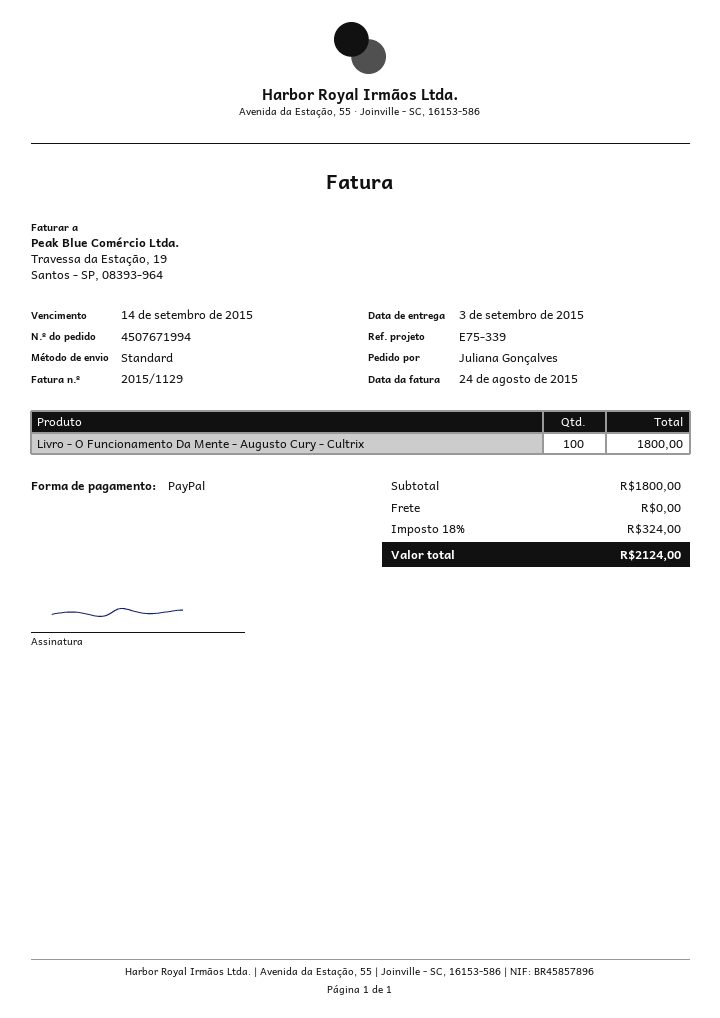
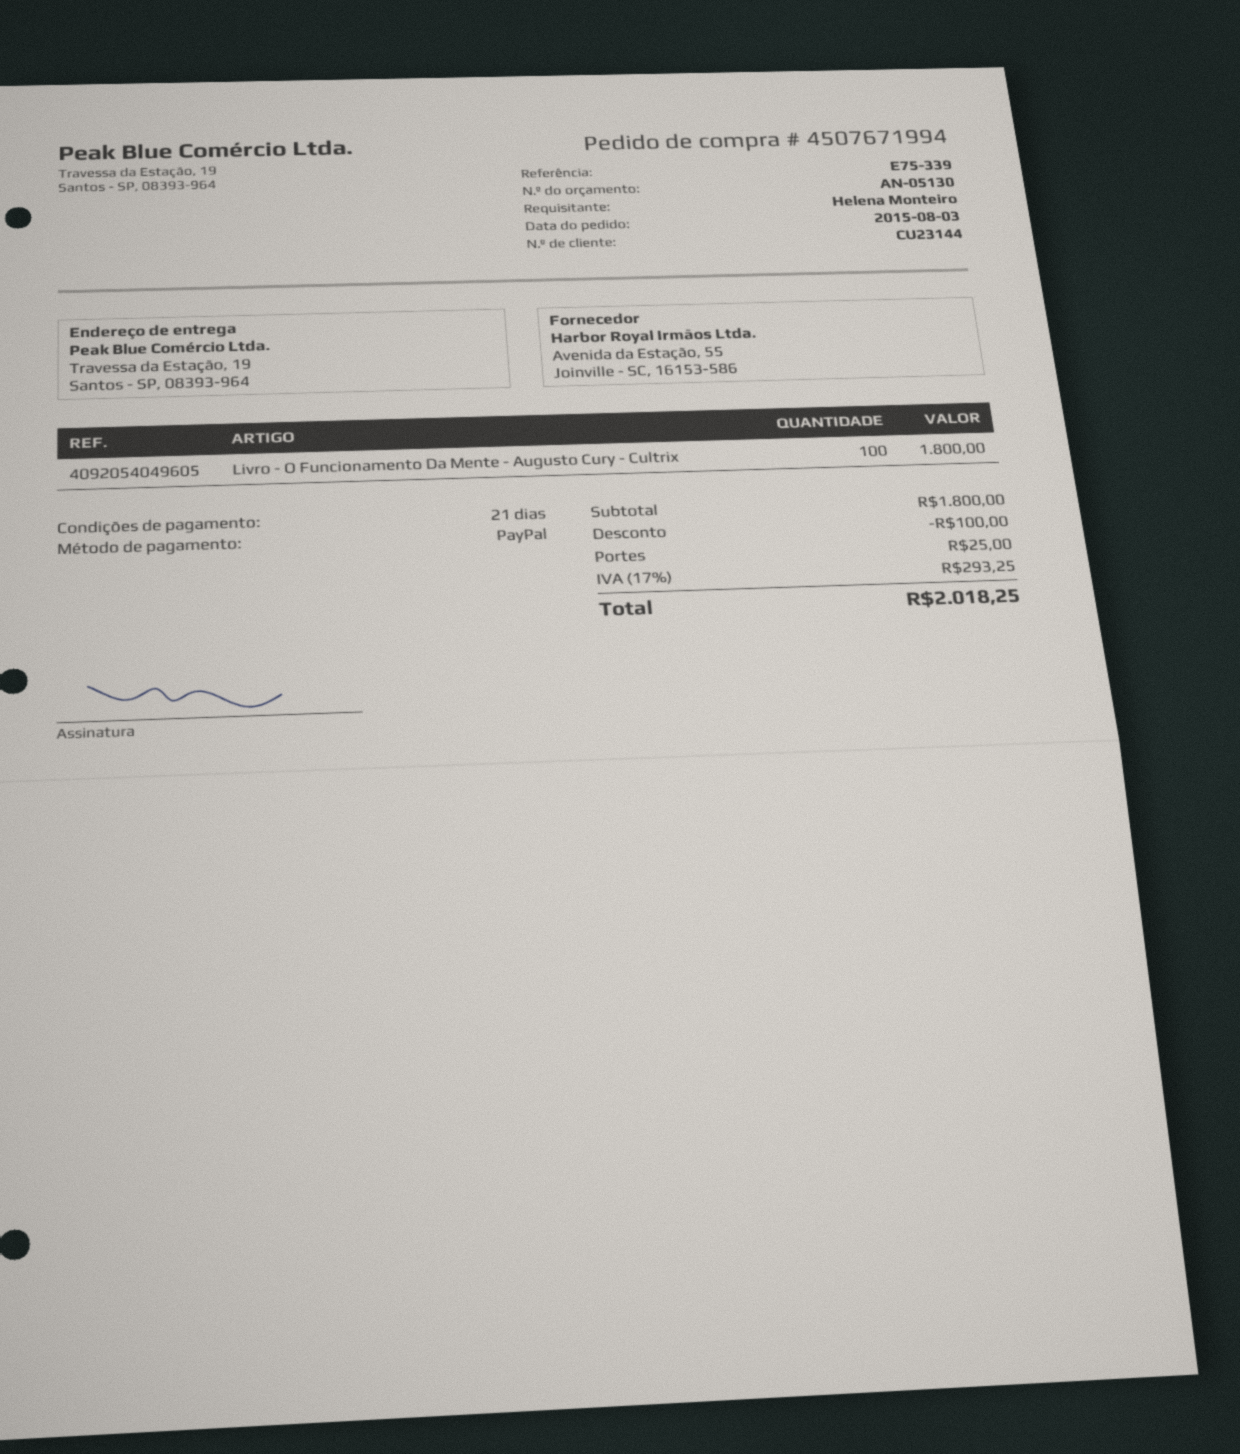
ordered by: Juliana Gonçalves -> Helena Monteiro
discount: none -> 100.00
shipping: 0.00 -> 25.00
tax: 18% = 324.00 -> 17% = 293.25
total: 2124.00 -> 2018.25

